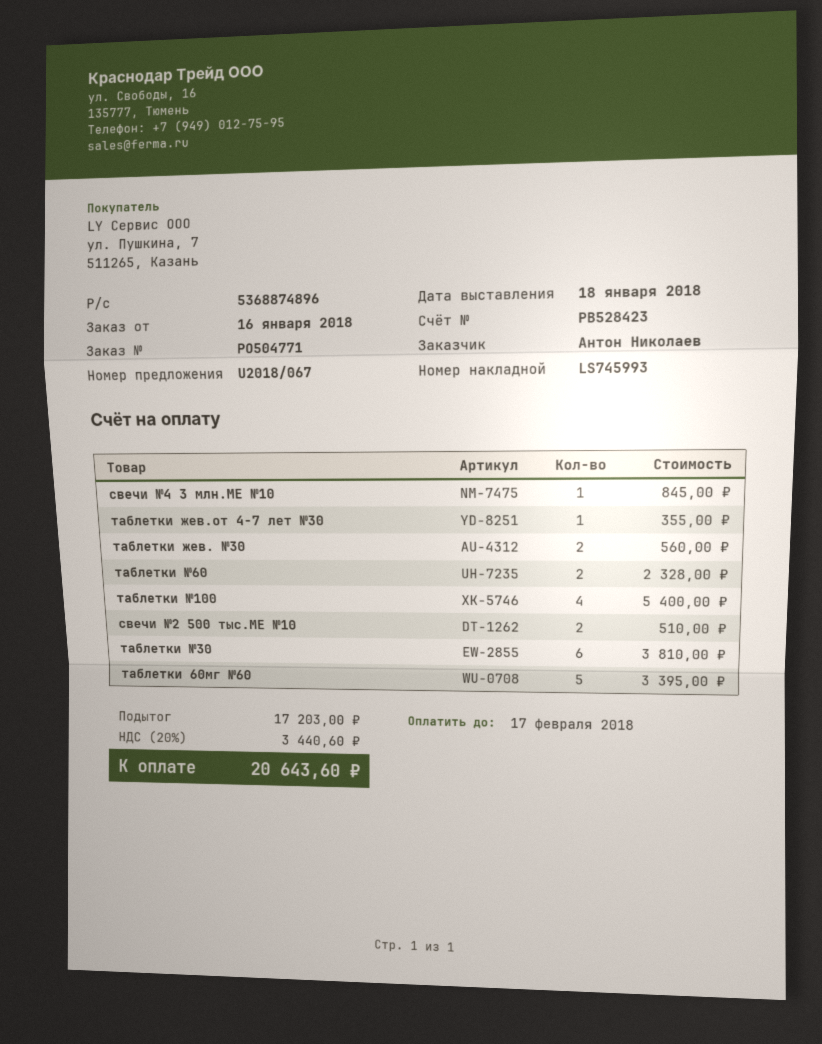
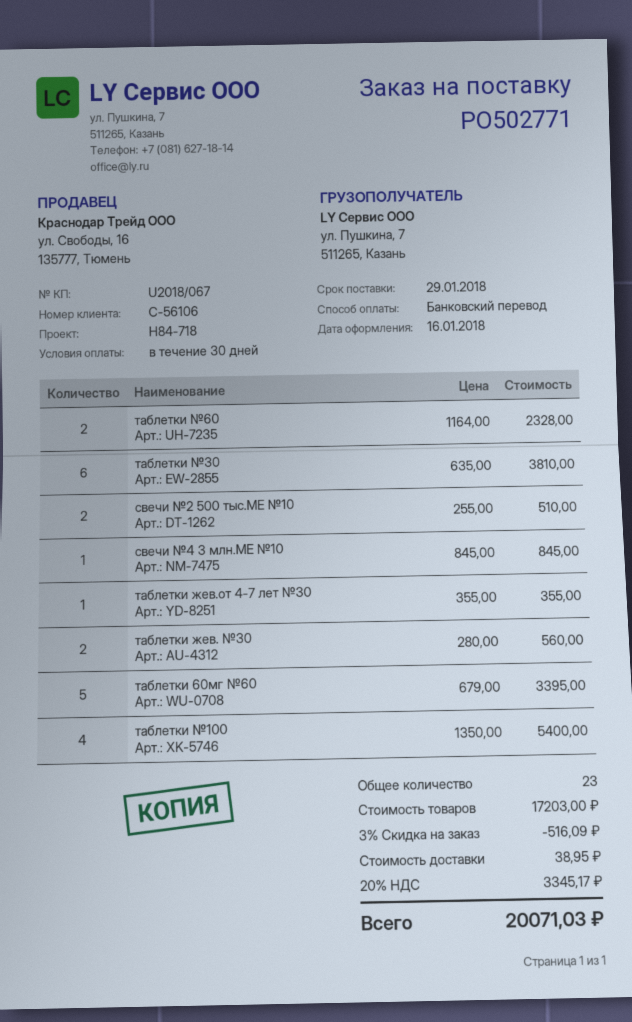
order number: PO504771 -> PO502771
discount: none -> 3% = 516.09
shipping: none -> 38.95
tax: 20% = 3440.60 -> 20% = 3345.17
total: 20643.60 -> 20071.03

